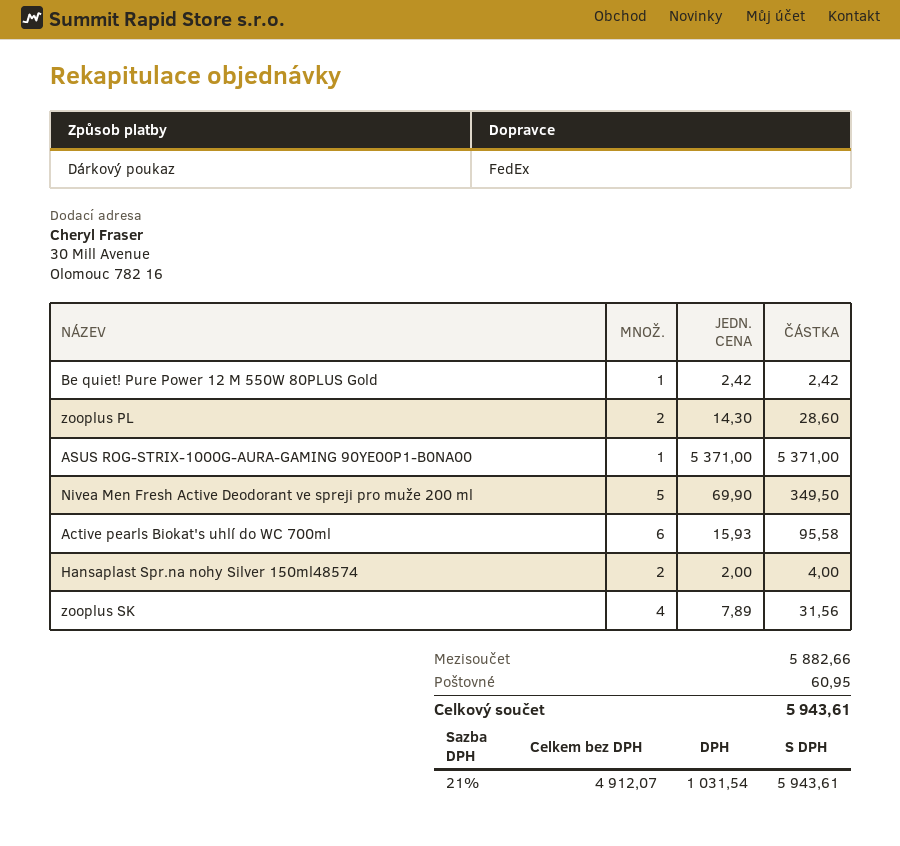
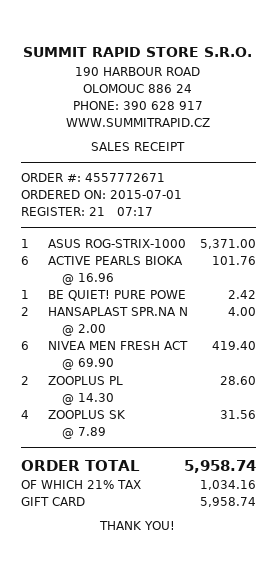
Nivea Men Fresh Active Deodorant ve spreji pro muže 200 ml: 5 x 69.90 = 349.50 -> 6 x 69.90 = 419.40
Active pearls Biokat's uhlí do WC 700ml: 6 x 15.93 = 95.58 -> 6 x 16.96 = 101.76
shipping: 60.95 -> none
tax: 21% = 1031.54 -> 21% = 1034.16
total: 5943.61 -> 5958.74

